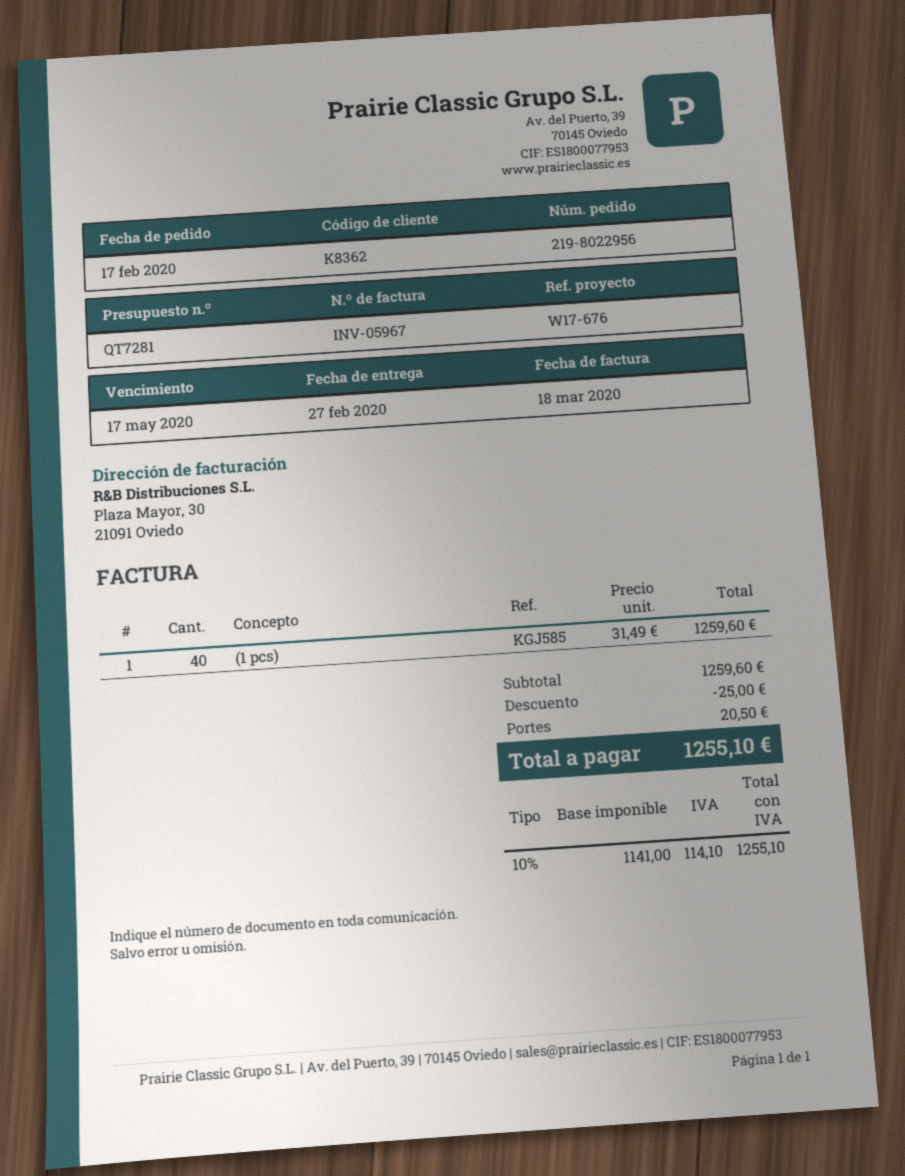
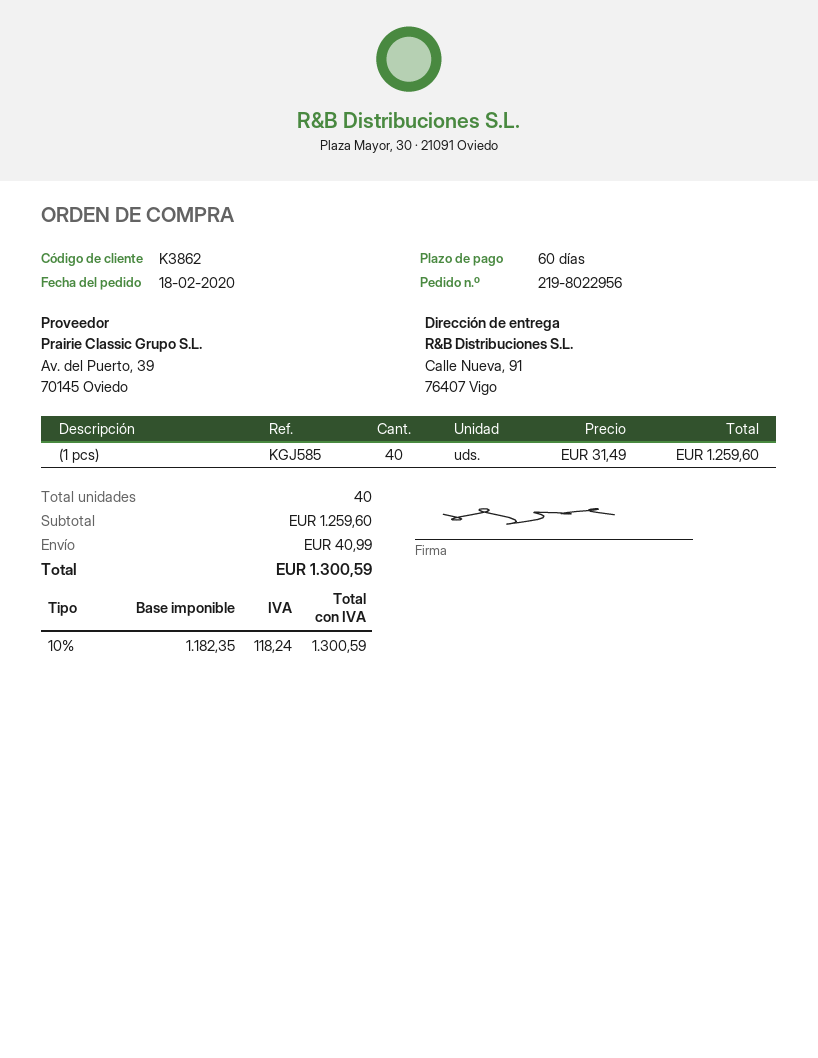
order date: 2020-02-17 -> 2020-02-18
customer number: K8362 -> K3862
discount: 25.00 -> none
shipping: 20.50 -> 40.99
net: 1141.00 -> 1182.35
tax: 10% = 114.10 -> 10% = 118.24
total: 1255.10 -> 1300.59

